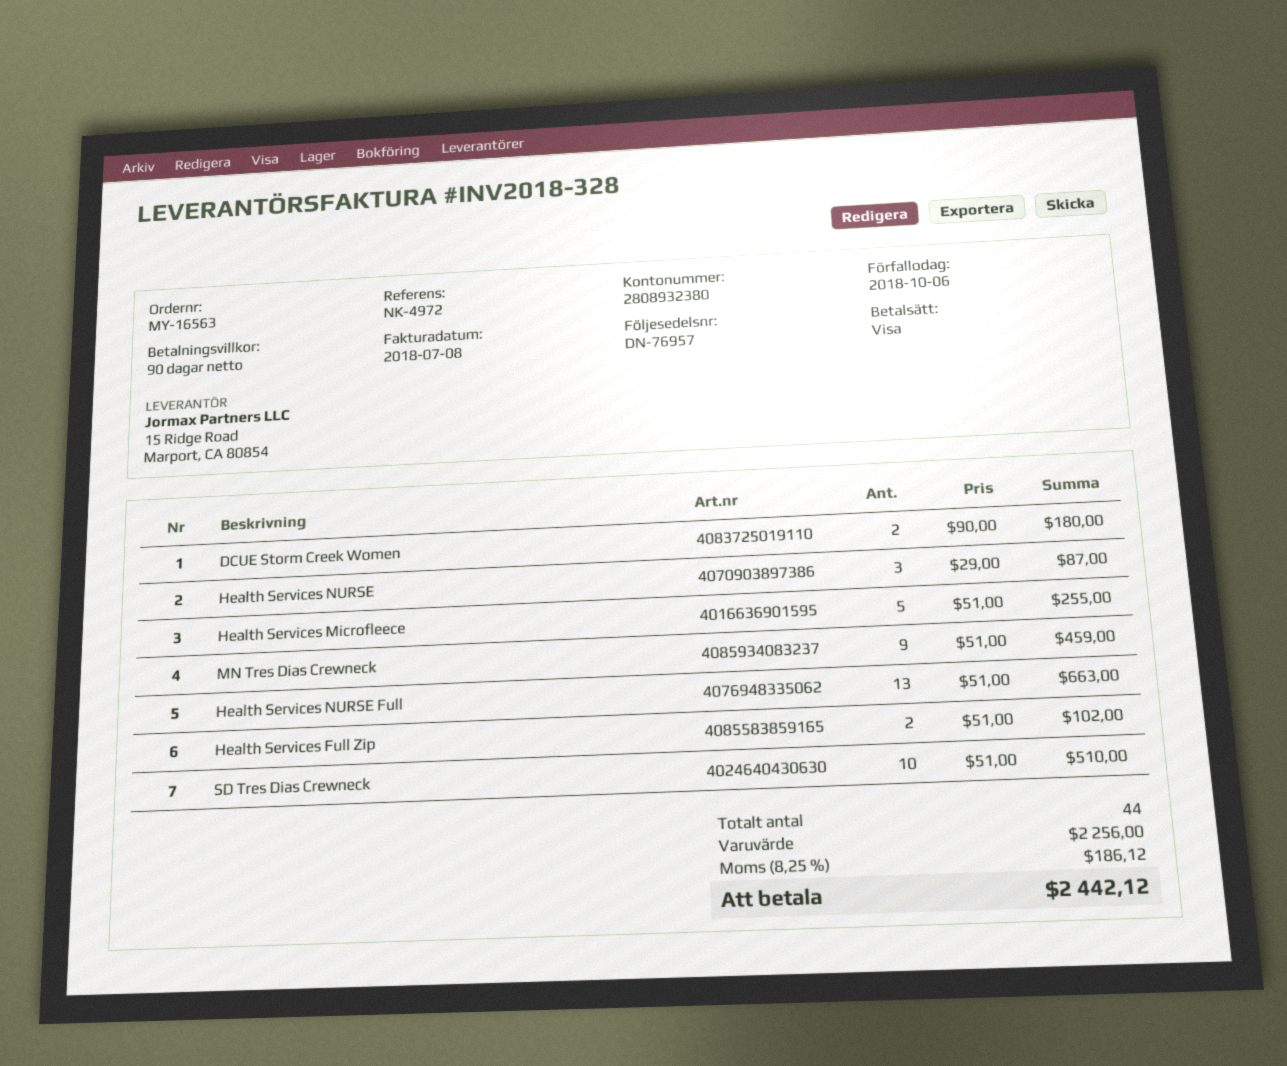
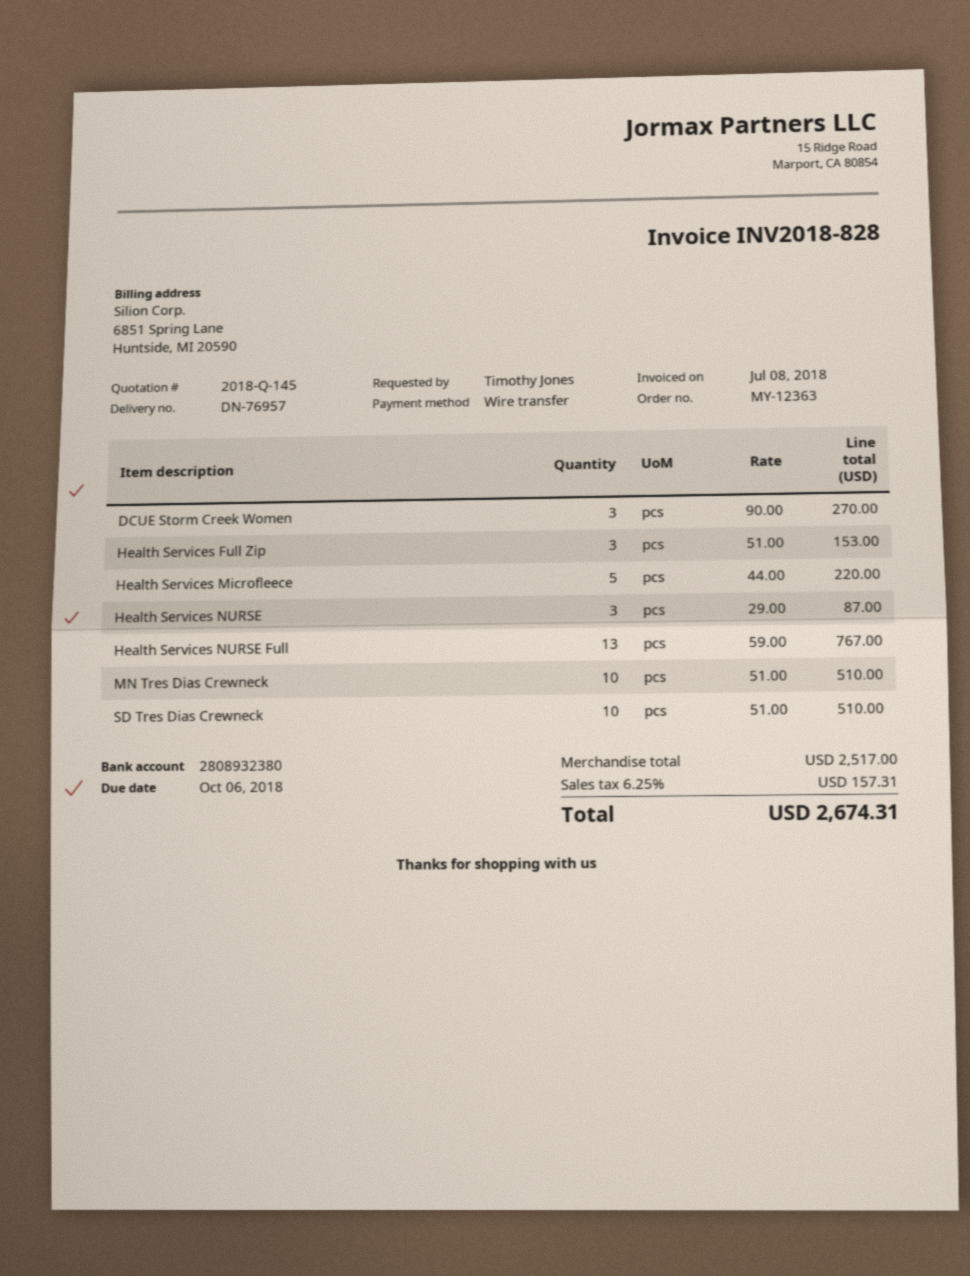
order number: MY-16563 -> MY-12363
invoice number: INV2018-328 -> INV2018-828
payment method: Visa -> bank transfer
DCUE Storm Creek Women: 2 x 90.00 = 180.00 -> 3 x 90.00 = 270.00
Health Services Microfleece: 5 x 51.00 = 255.00 -> 5 x 44.00 = 220.00
MN Tres Dias Crewneck: 9 x 51.00 = 459.00 -> 10 x 51.00 = 510.00
Health Services NURSE Full: 13 x 51.00 = 663.00 -> 13 x 59.00 = 767.00
Health Services Full Zip: 2 x 51.00 = 102.00 -> 3 x 51.00 = 153.00
subtotal: 2256.00 -> 2517.00
tax: 8.25% = 186.12 -> 6.25% = 157.31
total: 2442.12 -> 2674.31

